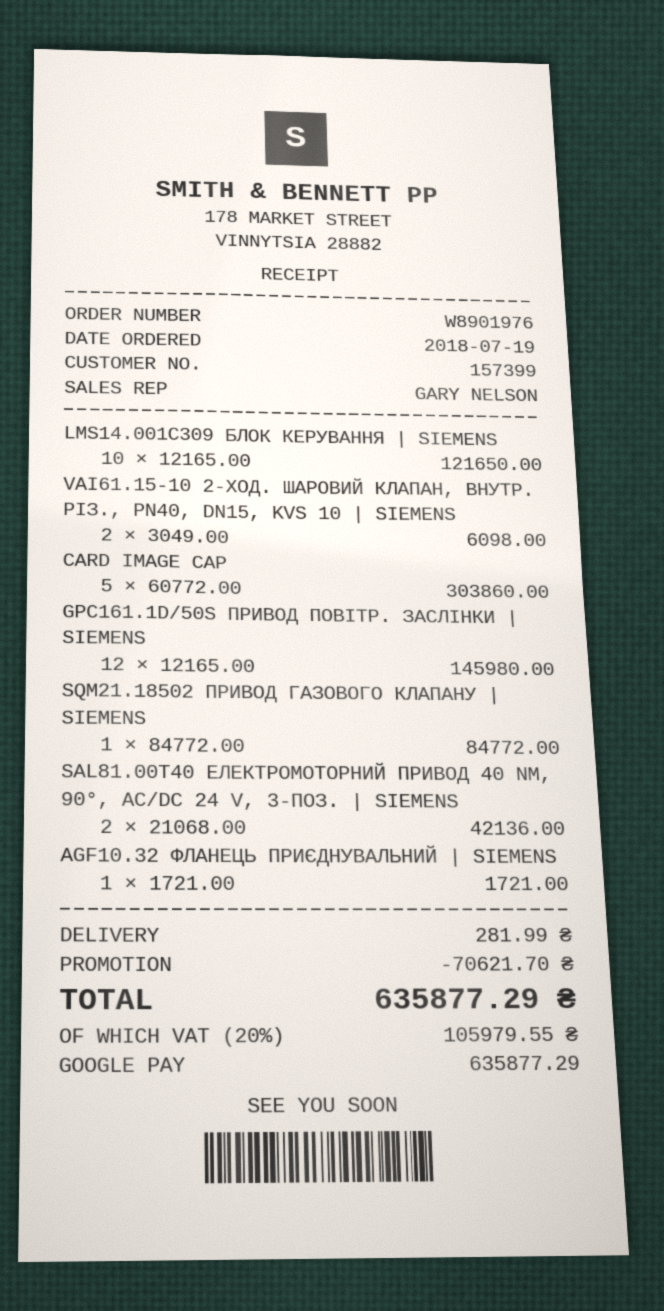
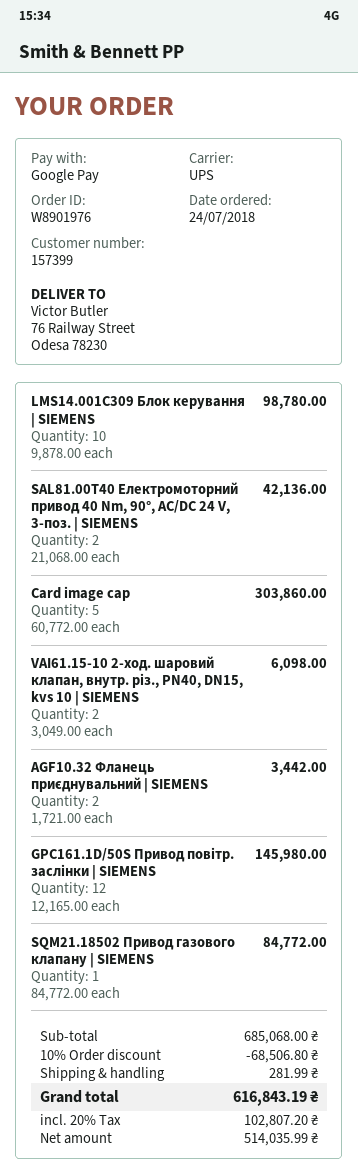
order date: 2018-07-19 -> 2018-07-24
LMS14.001C309 БЛОК КЕРУВАННЯ | SIEMENS: 10 x 12165.00 = 121650.00 -> 10 x 9878.00 = 98780.00
AGF10.32 ФЛАНЕЦЬ ПРИЄДНУВАЛЬНИЙ | SIEMENS: 1 x 1721.00 = 1721.00 -> 2 x 1721.00 = 3442.00
discount: 70621.70 -> 68506.80
tax: 20% = 105979.55 -> 20% = 102807.20
total: 635877.29 -> 616843.19

